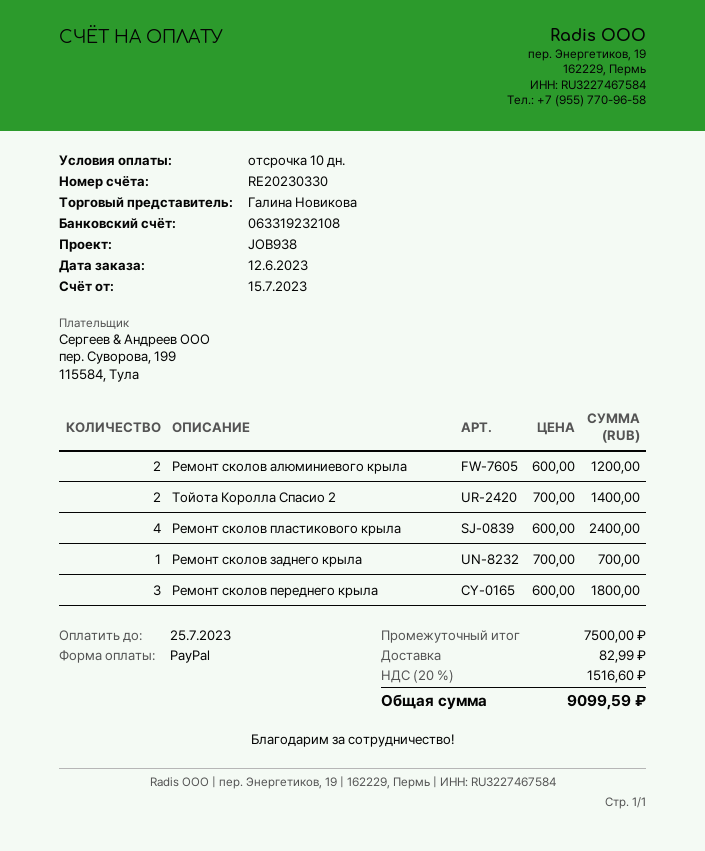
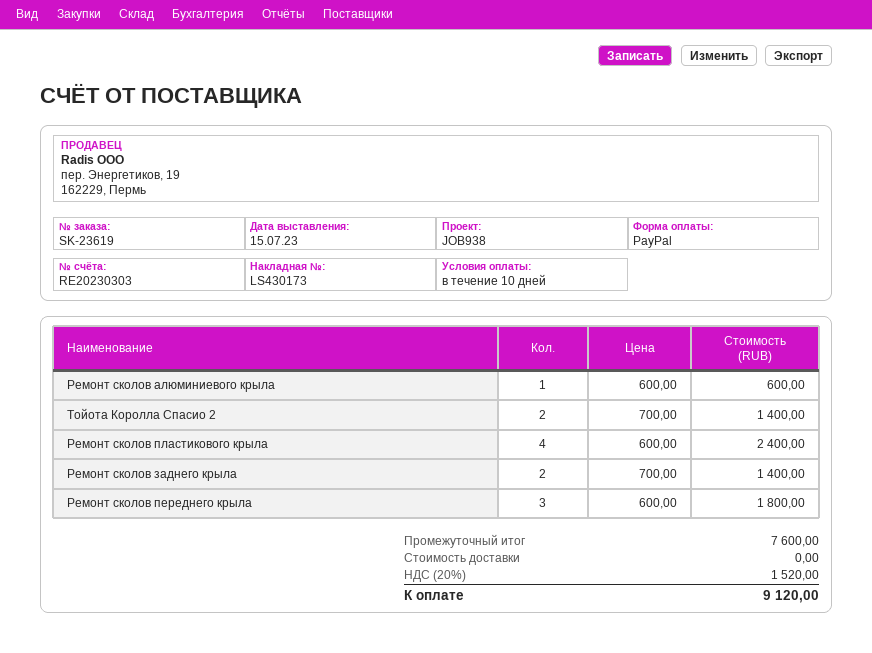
invoice number: RE20230330 -> RE20230303
Ремонт сколов алюминиевого крыла: 2 x 600.00 = 1200.00 -> 1 x 600.00 = 600.00
Ремонт сколов заднего крыла: 1 x 700.00 = 700.00 -> 2 x 700.00 = 1400.00
subtotal: 7500.00 -> 7600.00
shipping: 82.99 -> 0.00
tax: 20% = 1516.60 -> 20% = 1520.00
total: 9099.59 -> 9120.00

